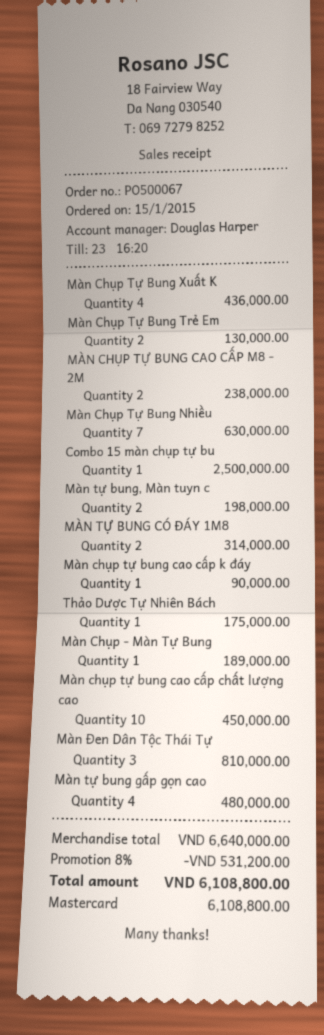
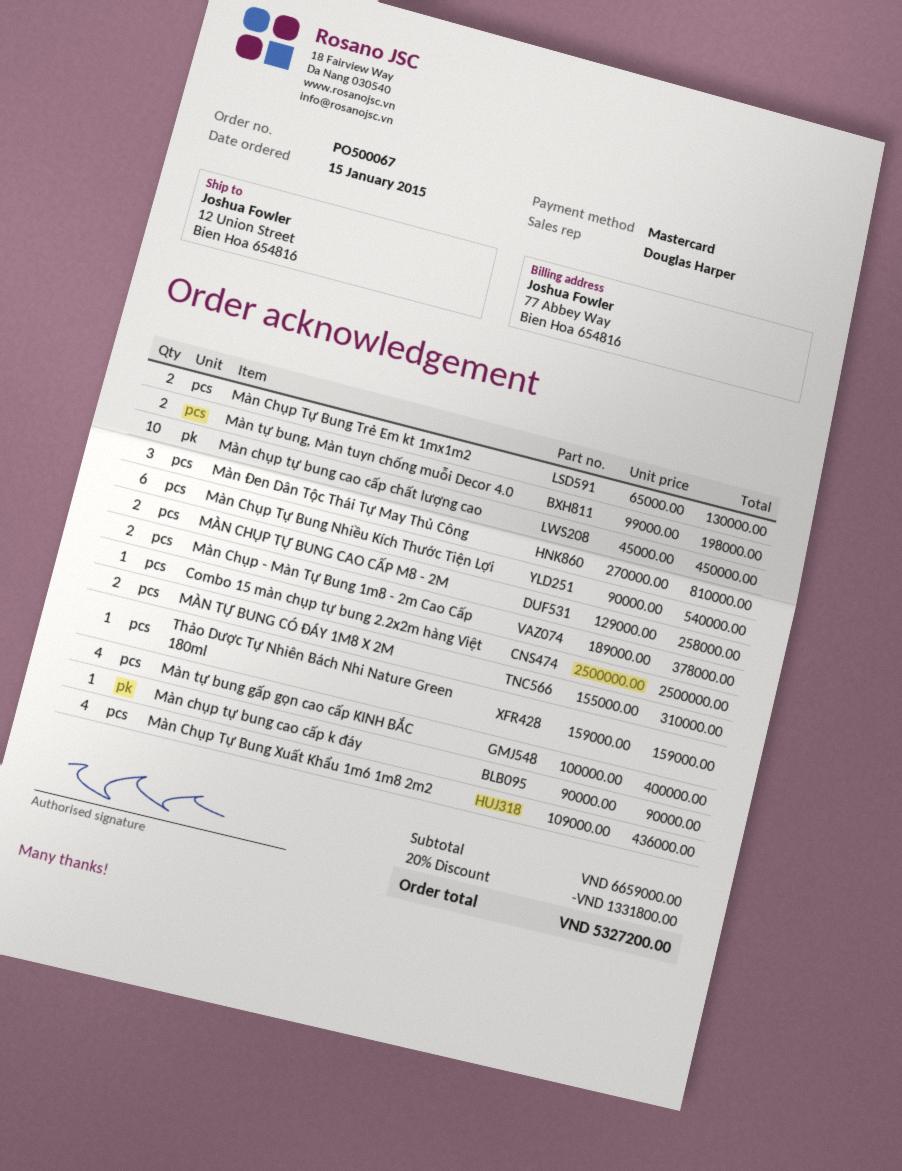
MÀN CHỤP TỰ BUNG CAO CẤP M8 - 2M: 2 for 238000.00 -> 2 for 258000.00
Màn Chụp Tự Bung Nhiều: 7 for 630000.00 -> 6 for 540000.00
MÀN TỰ BUNG CÓ ĐÁY 1M8: 2 for 314000.00 -> 2 for 310000.00
Thảo Dược Tự Nhiên Bách: 1 for 175000.00 -> 1 for 159000.00
Màn Chụp - Màn Tự Bung: 1 for 189000.00 -> 2 for 378000.00
Màn tự bung gấp gọn cao: 4 for 480000.00 -> 4 for 400000.00
subtotal: 6640000.00 -> 6659000.00
discount: 8% = 531200.00 -> 20% = 1331800.00
total: 6108800.00 -> 5327200.00

